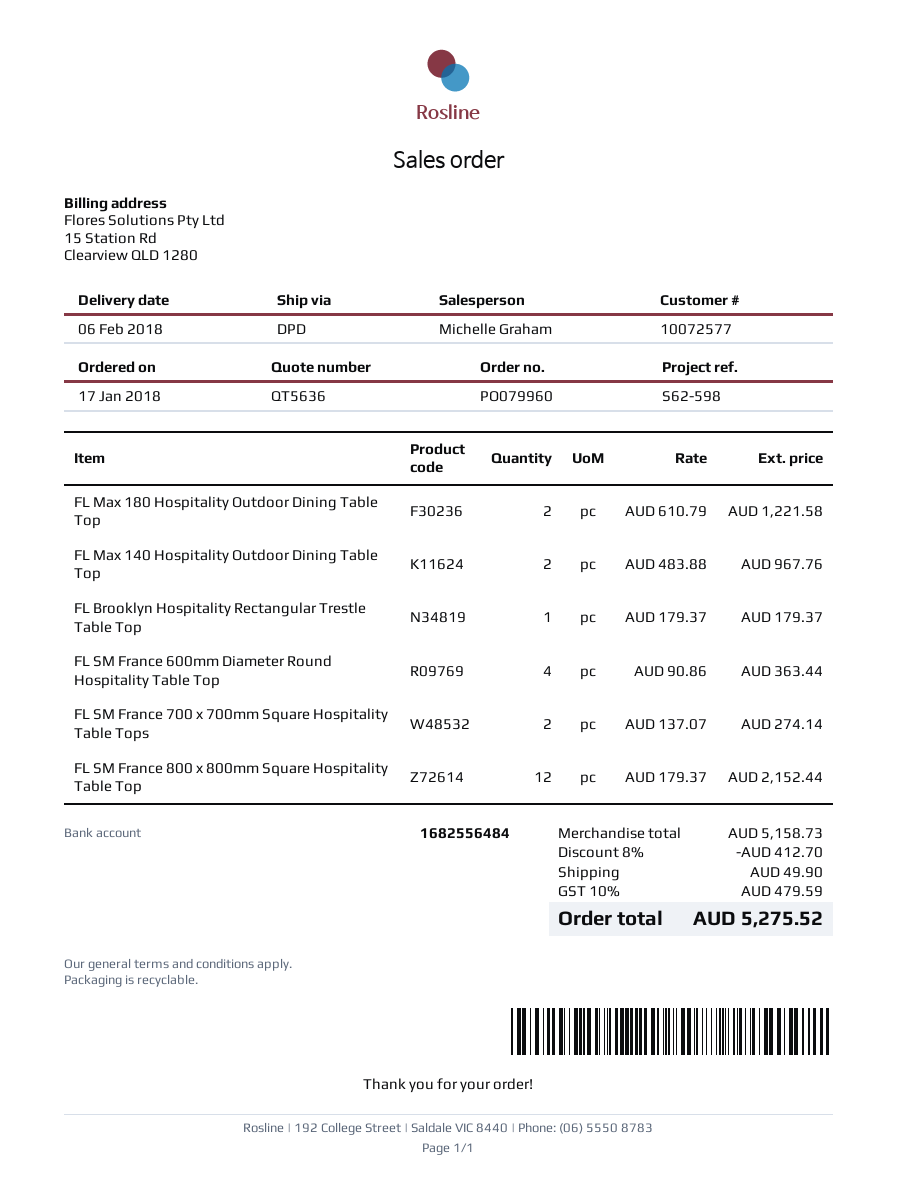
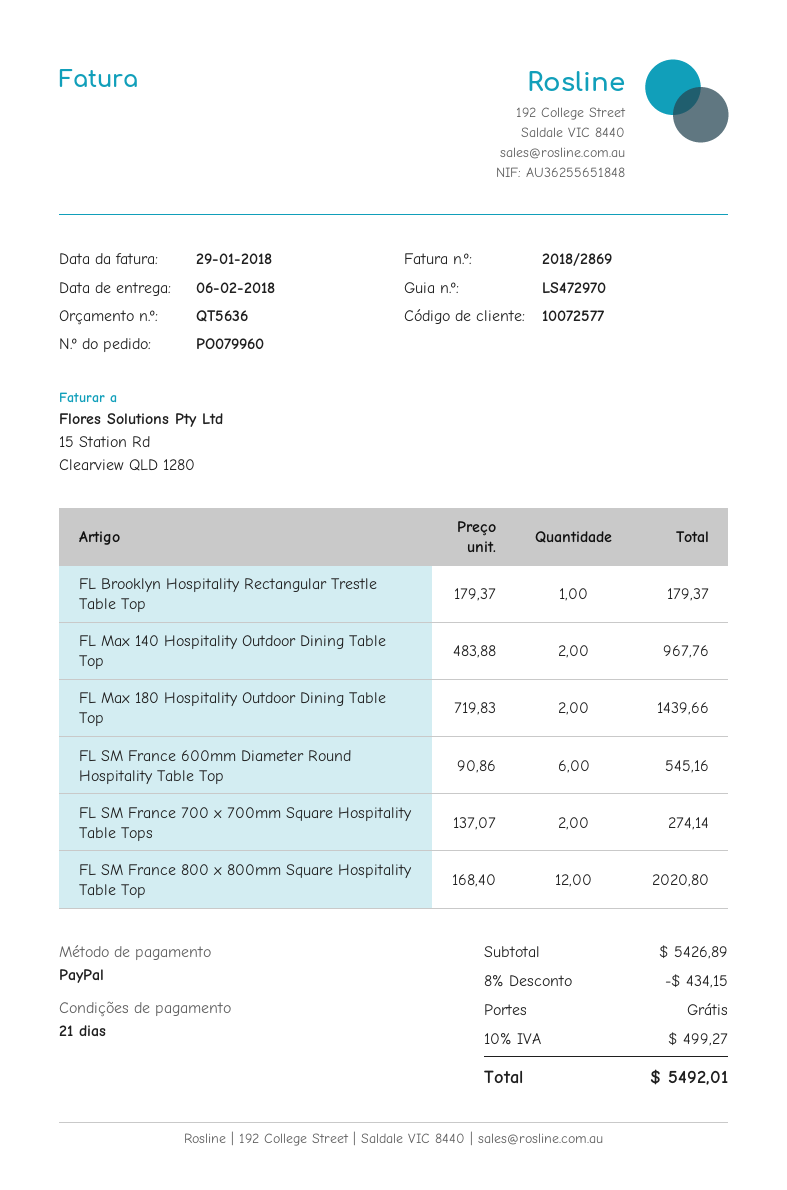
FL Max 180 Hospitality Outdoor Dining Table Top: 2 x 610.79 = 1221.58 -> 2 x 719.83 = 1439.66
FL SM France 600mm Diameter Round Hospitality Table Top: 4 x 90.86 = 363.44 -> 6 x 90.86 = 545.16
FL SM France 800 x 800mm Square Hospitality Table Top: 12 x 179.37 = 2152.44 -> 12 x 168.40 = 2020.80
subtotal: 5158.73 -> 5426.89
discount: 8% = 412.70 -> 8% = 434.15
shipping: 49.90 -> 0.00
tax: 10% = 479.59 -> 10% = 499.27
total: 5275.52 -> 5492.01

